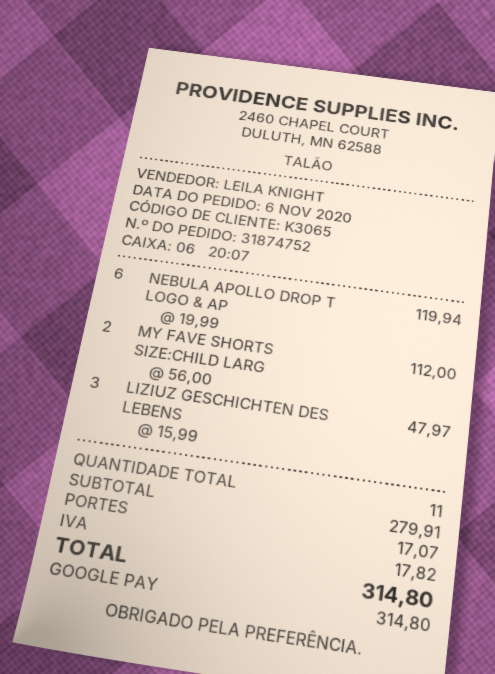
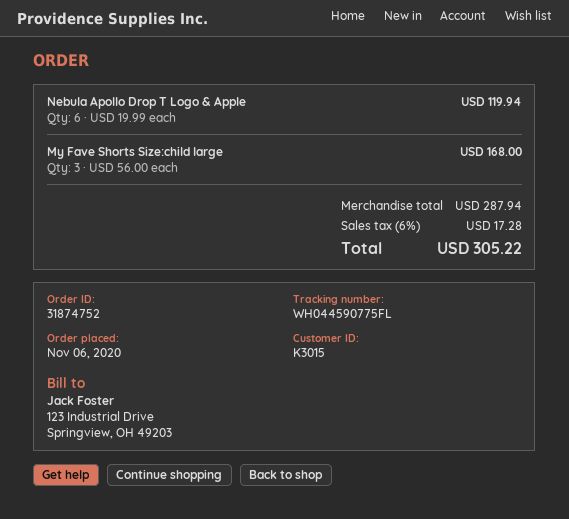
customer number: K3065 -> K3015
MY FAVE SHORTS SIZE:CHILD LARG: 2 x 56.00 = 112.00 -> 3 x 56.00 = 168.00
LIZIUZ GESCHICHTEN DES LEBENS: 3 x 15.99 = 47.97 -> none
subtotal: 279.91 -> 287.94
shipping: 17.07 -> none
tax: 17.82 -> 17.28
total: 314.80 -> 305.22

